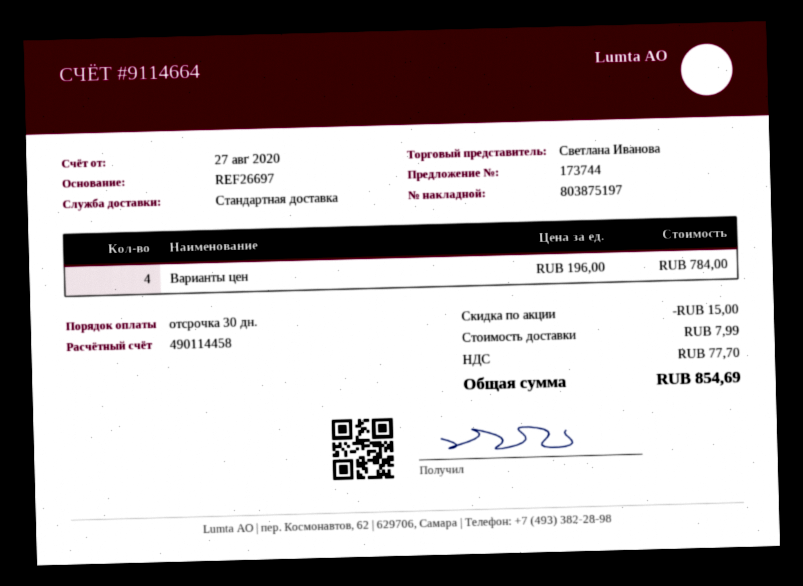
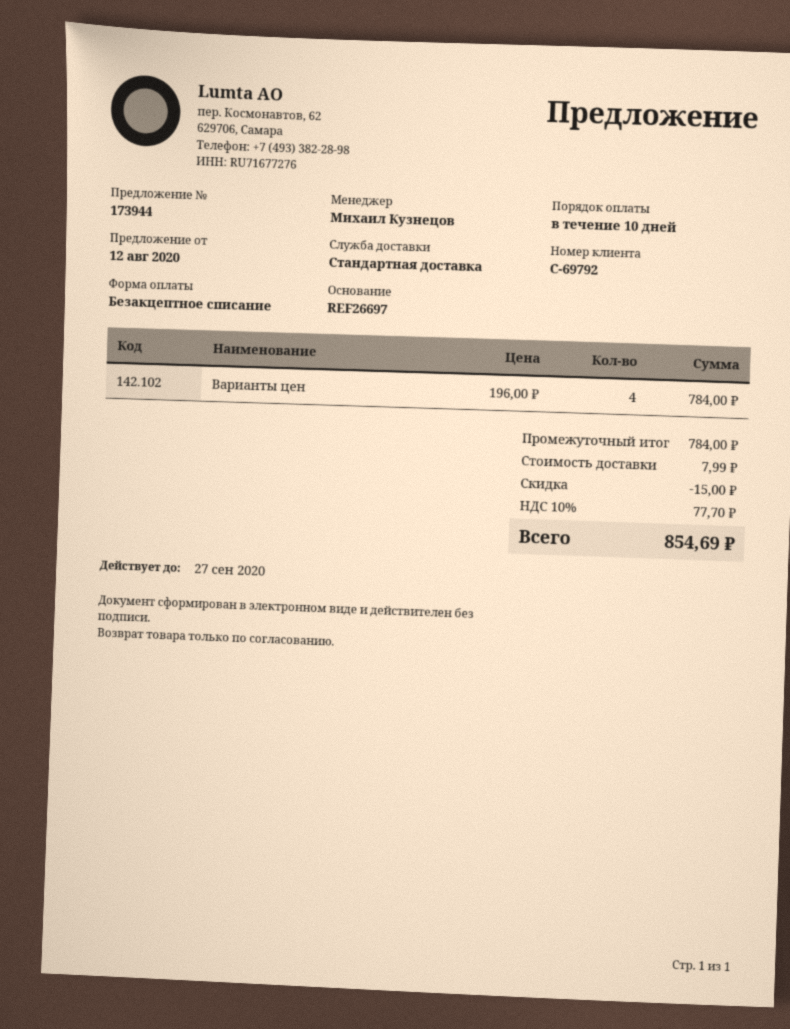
quote number: 173744 -> 173944
payment terms: 30 days -> 10 days
sales rep: Светлана Иванова -> Михаил Кузнецов

